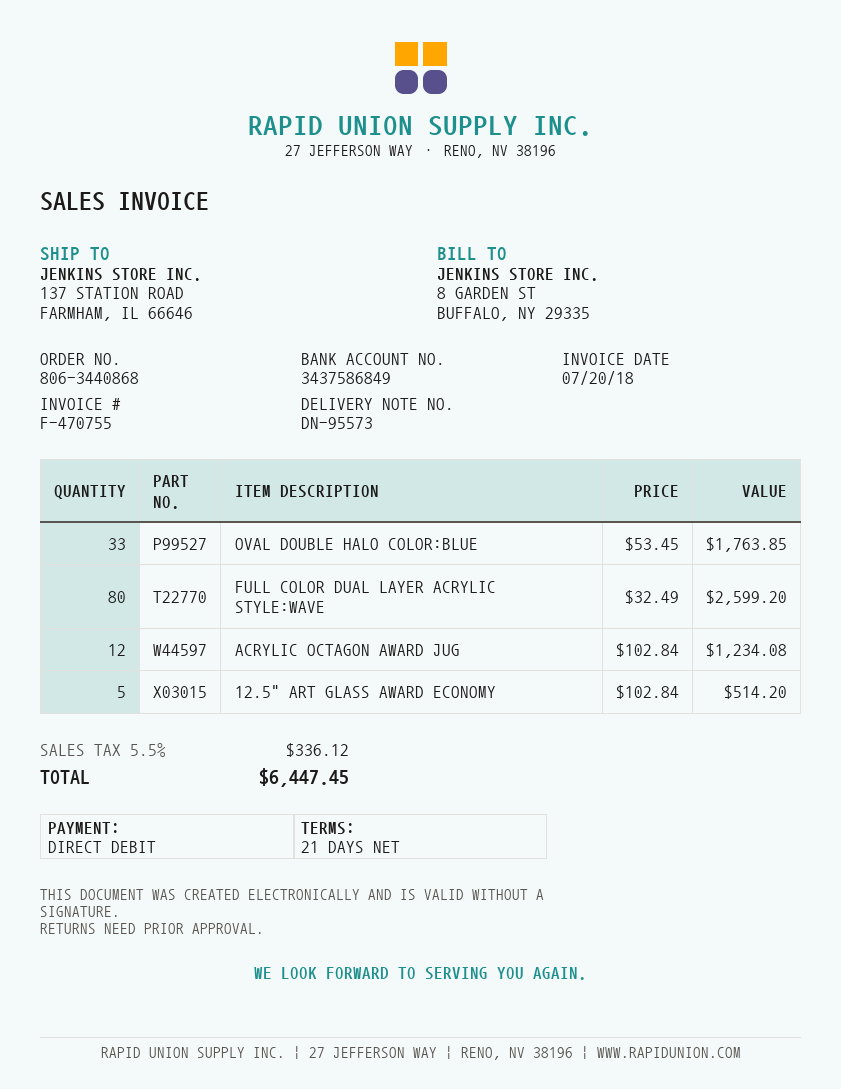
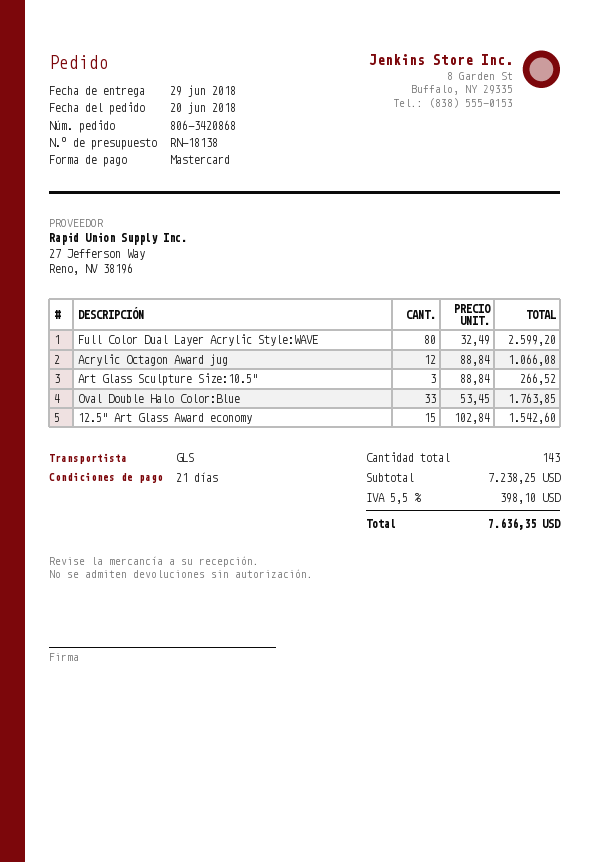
order number: 806-3440868 -> 806-3420868
payment method: direct debit -> Mastercard
ACRYLIC OCTAGON AWARD JUG: 12 x 102.84 = 1234.08 -> 12 x 88.84 = 1066.08
12.5" ART GLASS AWARD ECONOMY: 5 x 102.84 = 514.20 -> 15 x 102.84 = 1542.60
Art Glass Sculpture Size:10.5": none -> 3 x 88.84 = 266.52
tax: 5.5% = 336.12 -> 5.5% = 398.10
total: 6447.45 -> 7636.35

